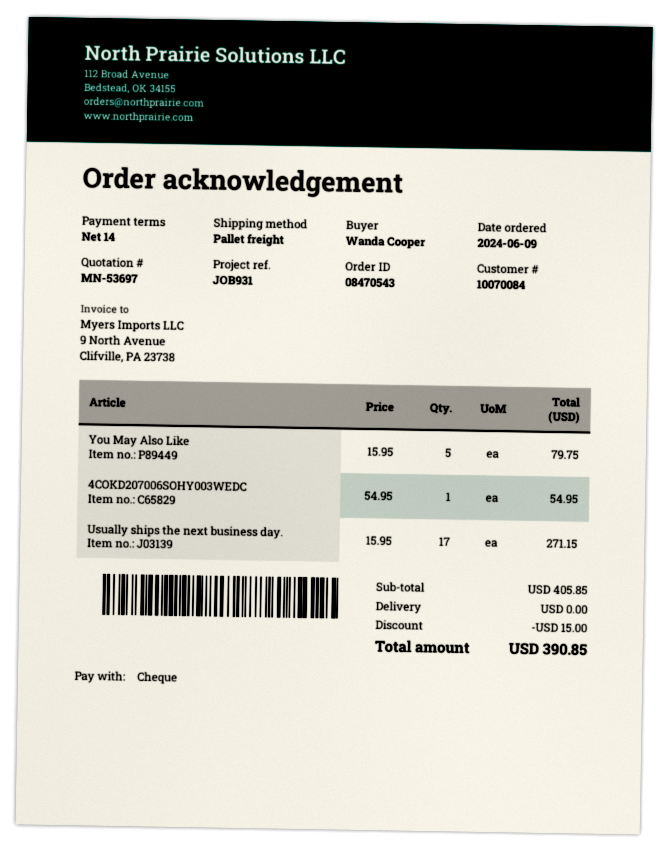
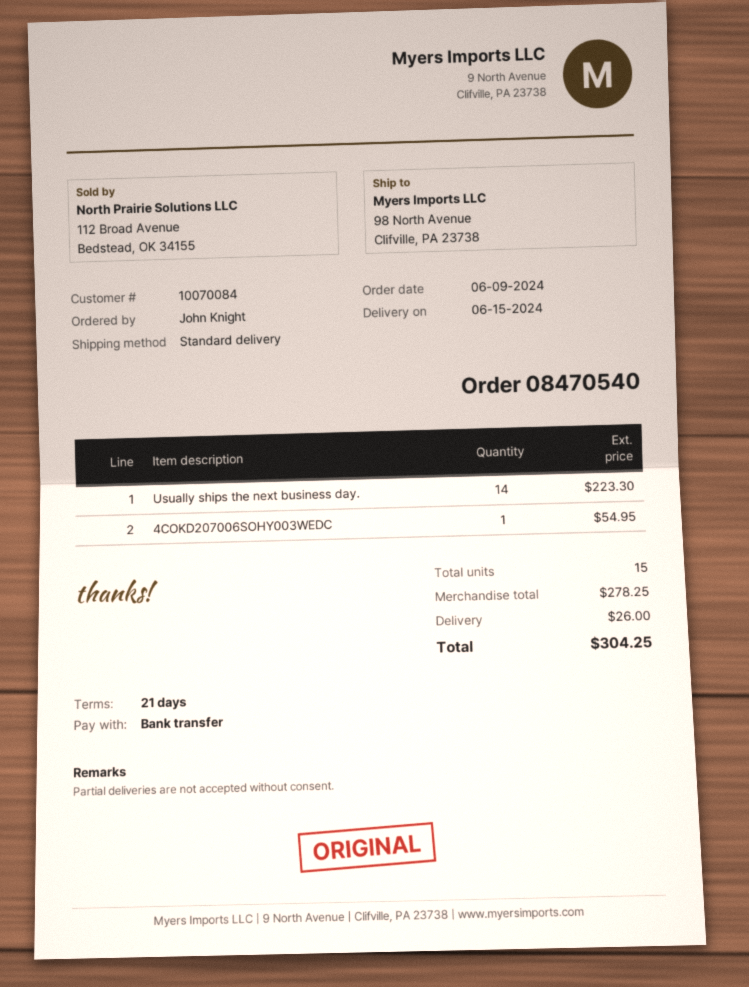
order number: 08470543 -> 08470540
payment terms: 14 days -> 21 days
ordered by: Wanda Cooper -> John Knight
payment method: cheque -> bank transfer
shipping method: pallet freight -> standard
You May Also Like: 5 for 79.75 -> none
Usually ships the next business day.: 17 for 271.15 -> 14 for 223.30
subtotal: 405.85 -> 278.25
discount: 15.00 -> none
shipping: 0.00 -> 26.00
total: 390.85 -> 304.25

